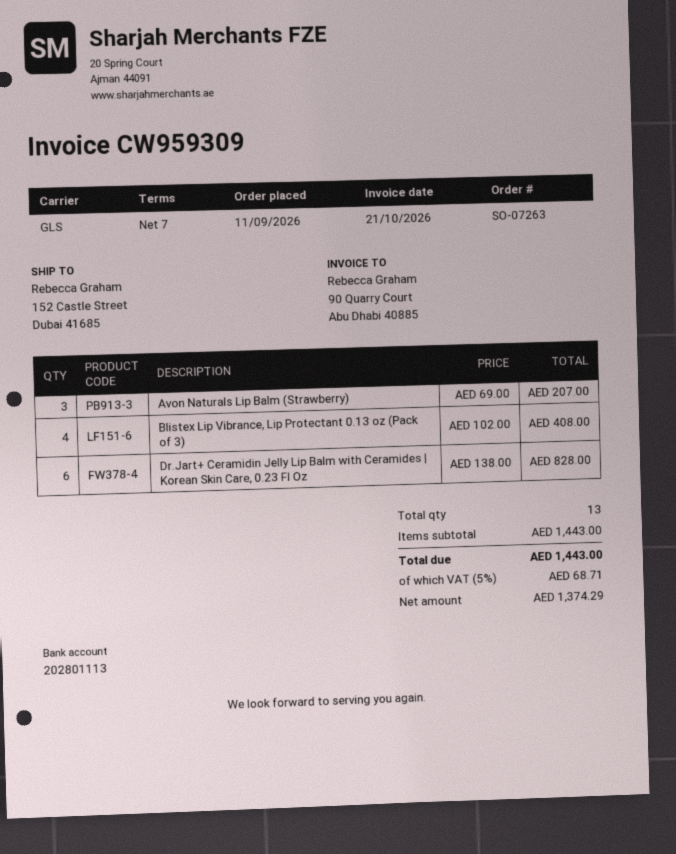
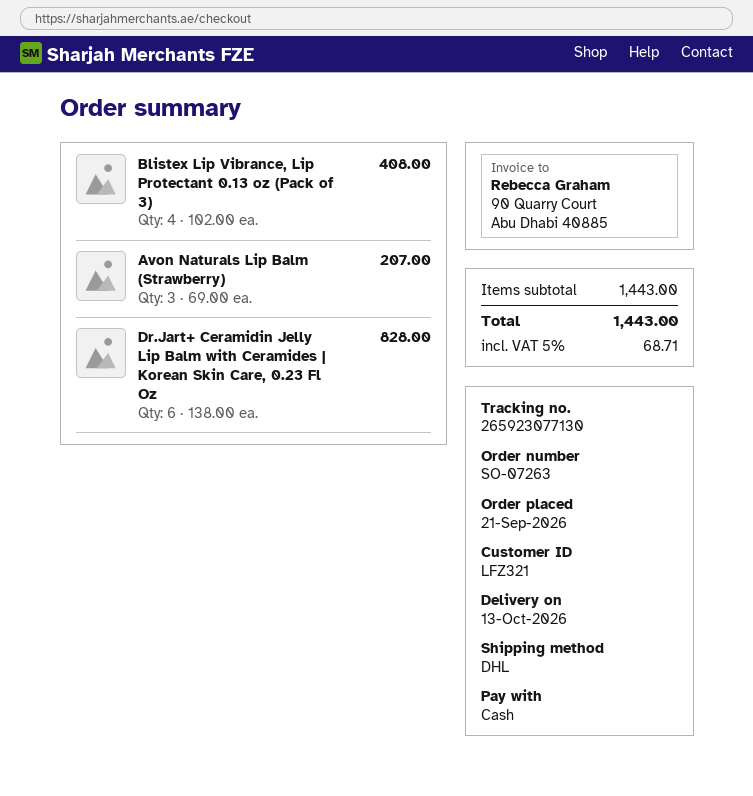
order date: 2026-09-11 -> 2026-09-21
shipping method: GLS -> DHL

